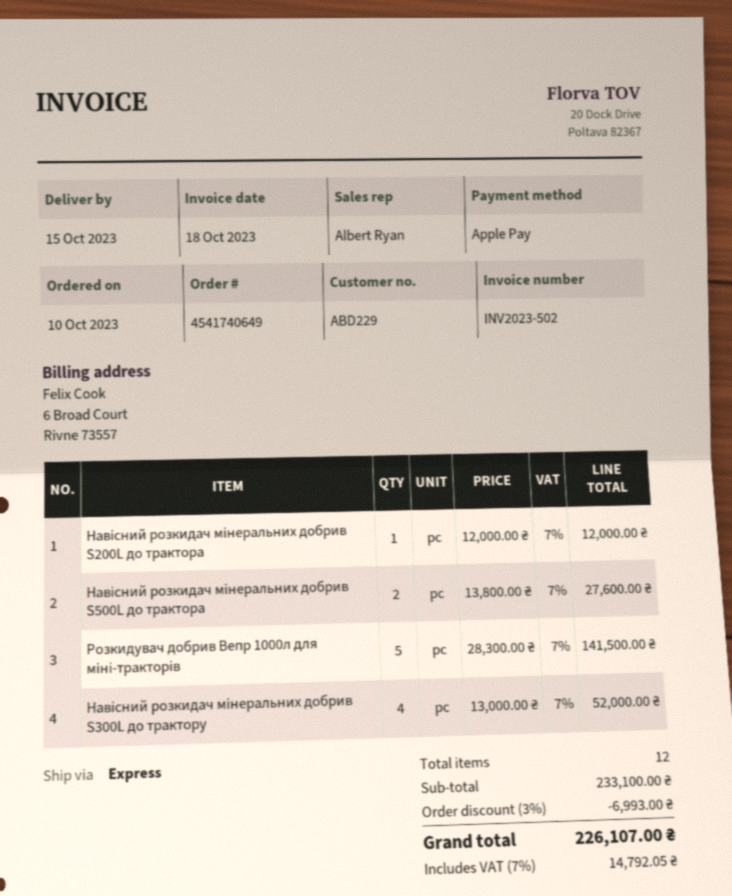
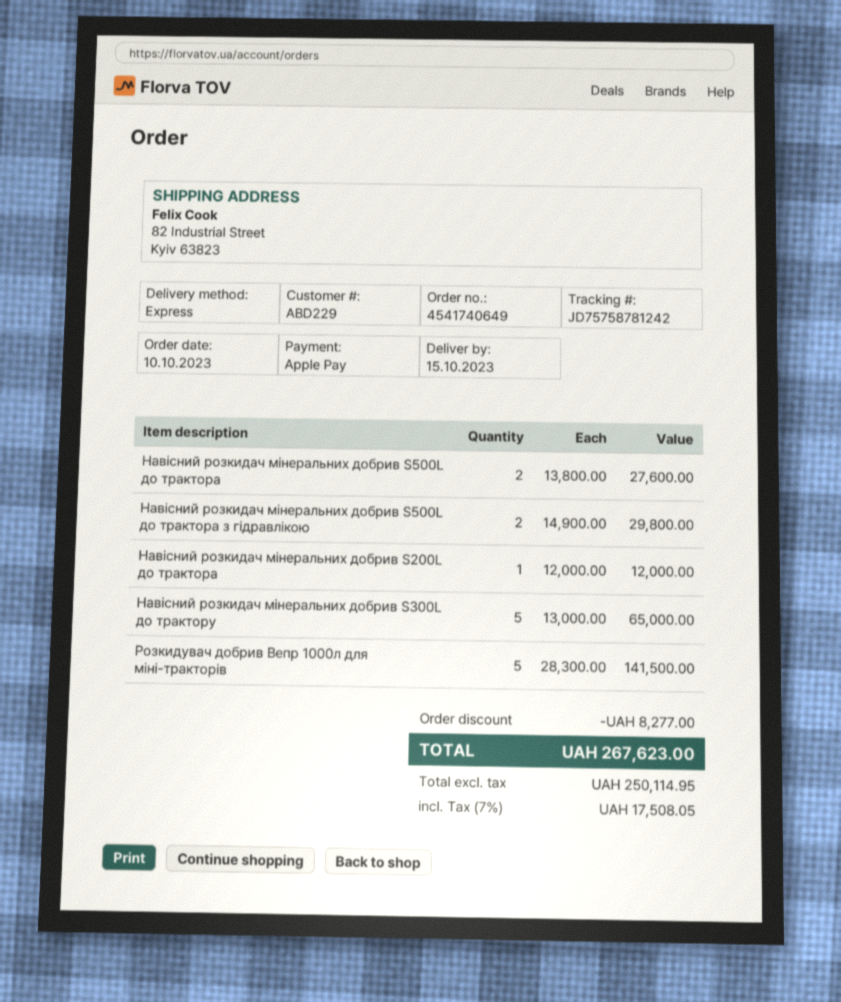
Навісний розкидач мінеральних добрив S300L до трактору: 4 x 13000.00 = 52000.00 -> 5 x 13000.00 = 65000.00
Навісний розкидач мінеральних добрив S500L до трактора з гідравлікою: none -> 2 x 14900.00 = 29800.00
discount: 6993.00 -> 8277.00
tax: 7% = 14792.05 -> 7% = 17508.05
total: 226107.00 -> 267623.00

